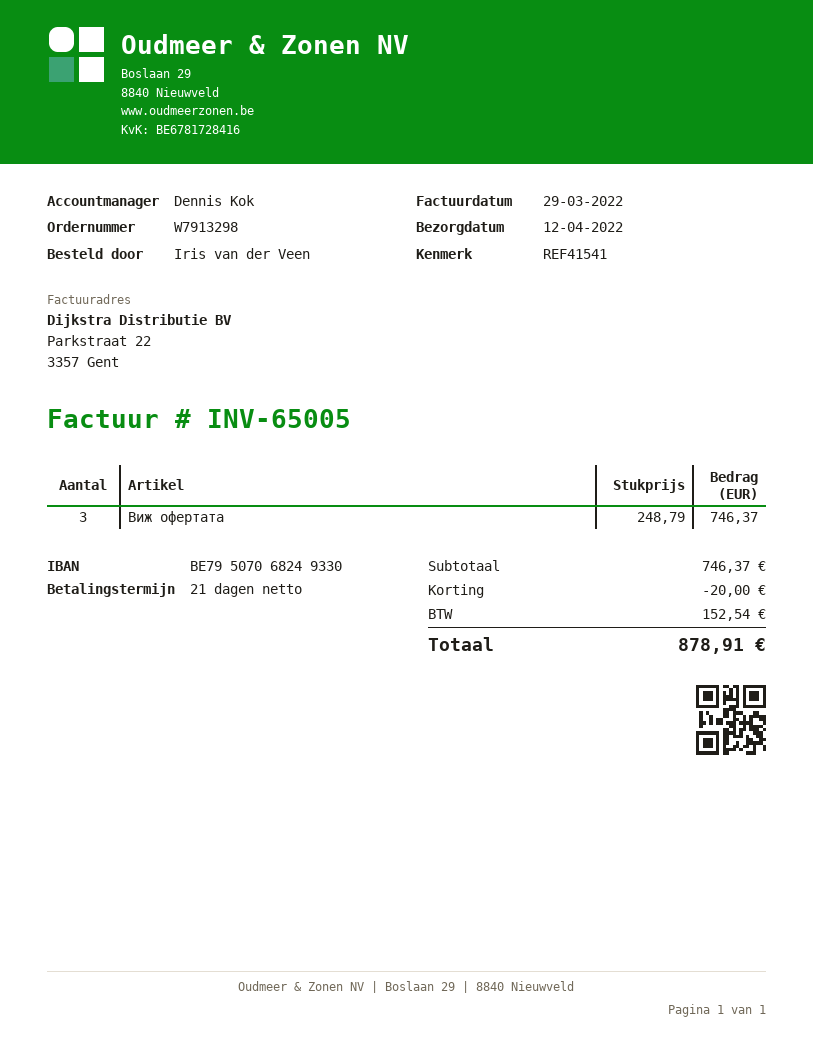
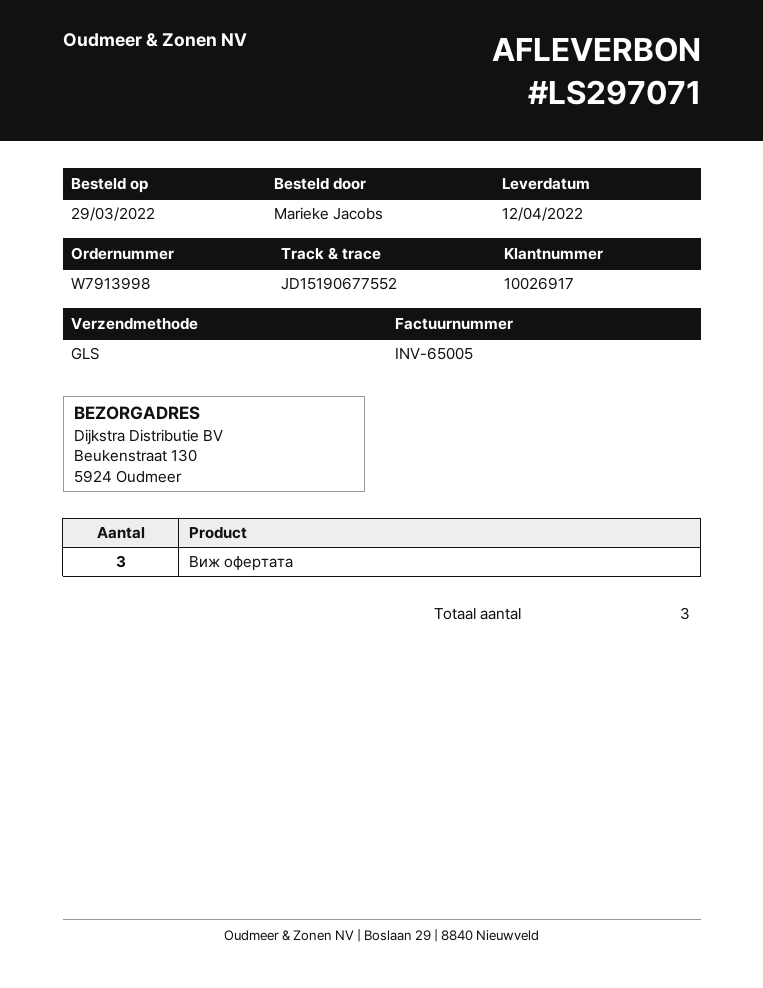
order number: W7913298 -> W7913998
ordered by: Iris van der Veen -> Marieke Jacobs

